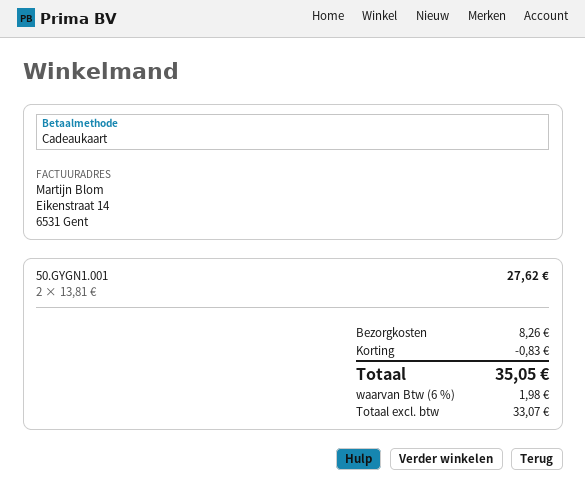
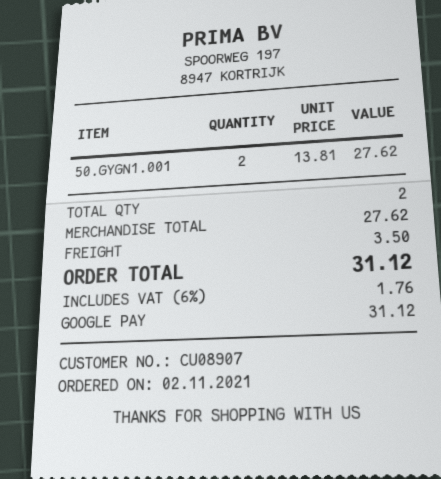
payment method: gift card -> Google Pay
discount: 0.83 -> none
shipping: 8.26 -> 3.50
tax: 6% = 1.98 -> 6% = 1.76
total: 35.05 -> 31.12

